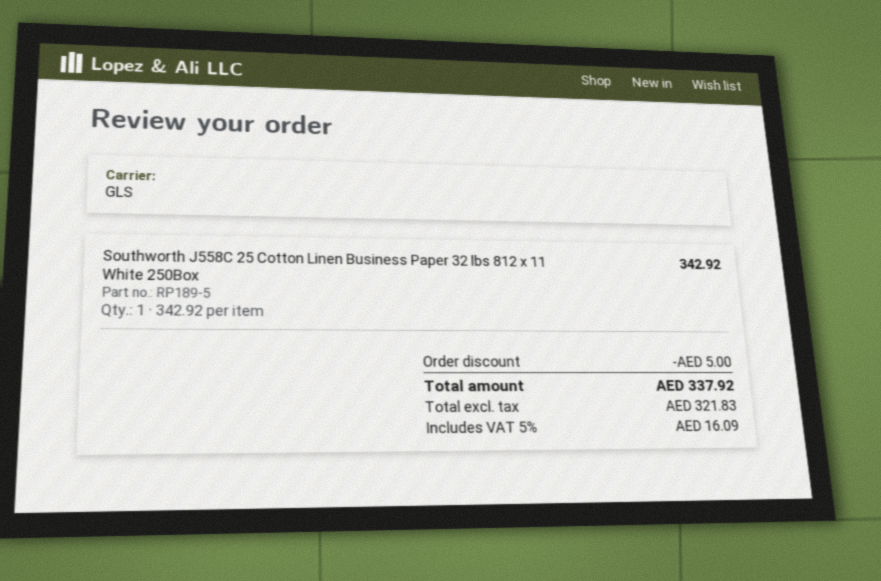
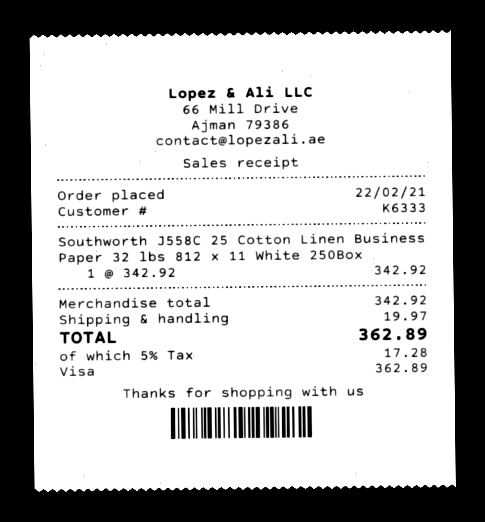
discount: 5.00 -> none
shipping: none -> 19.97
tax: 5% = 16.09 -> 5% = 17.28
total: 337.92 -> 362.89

